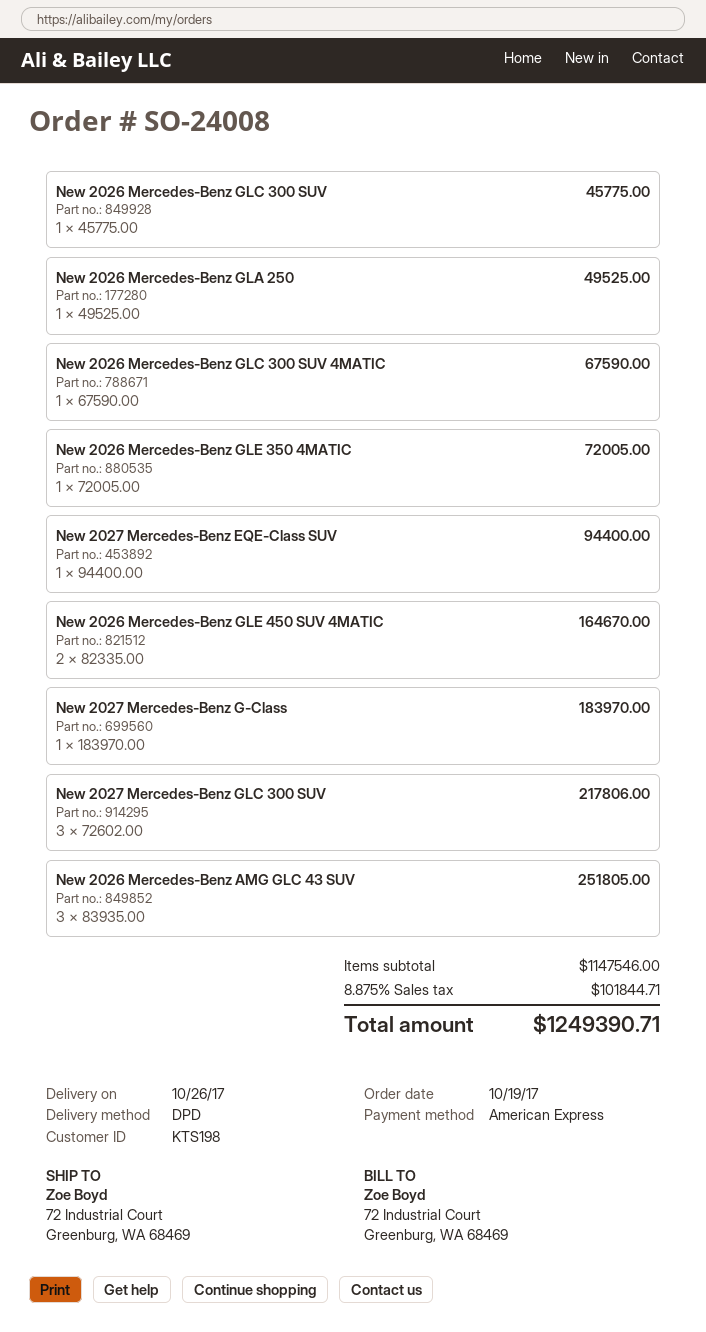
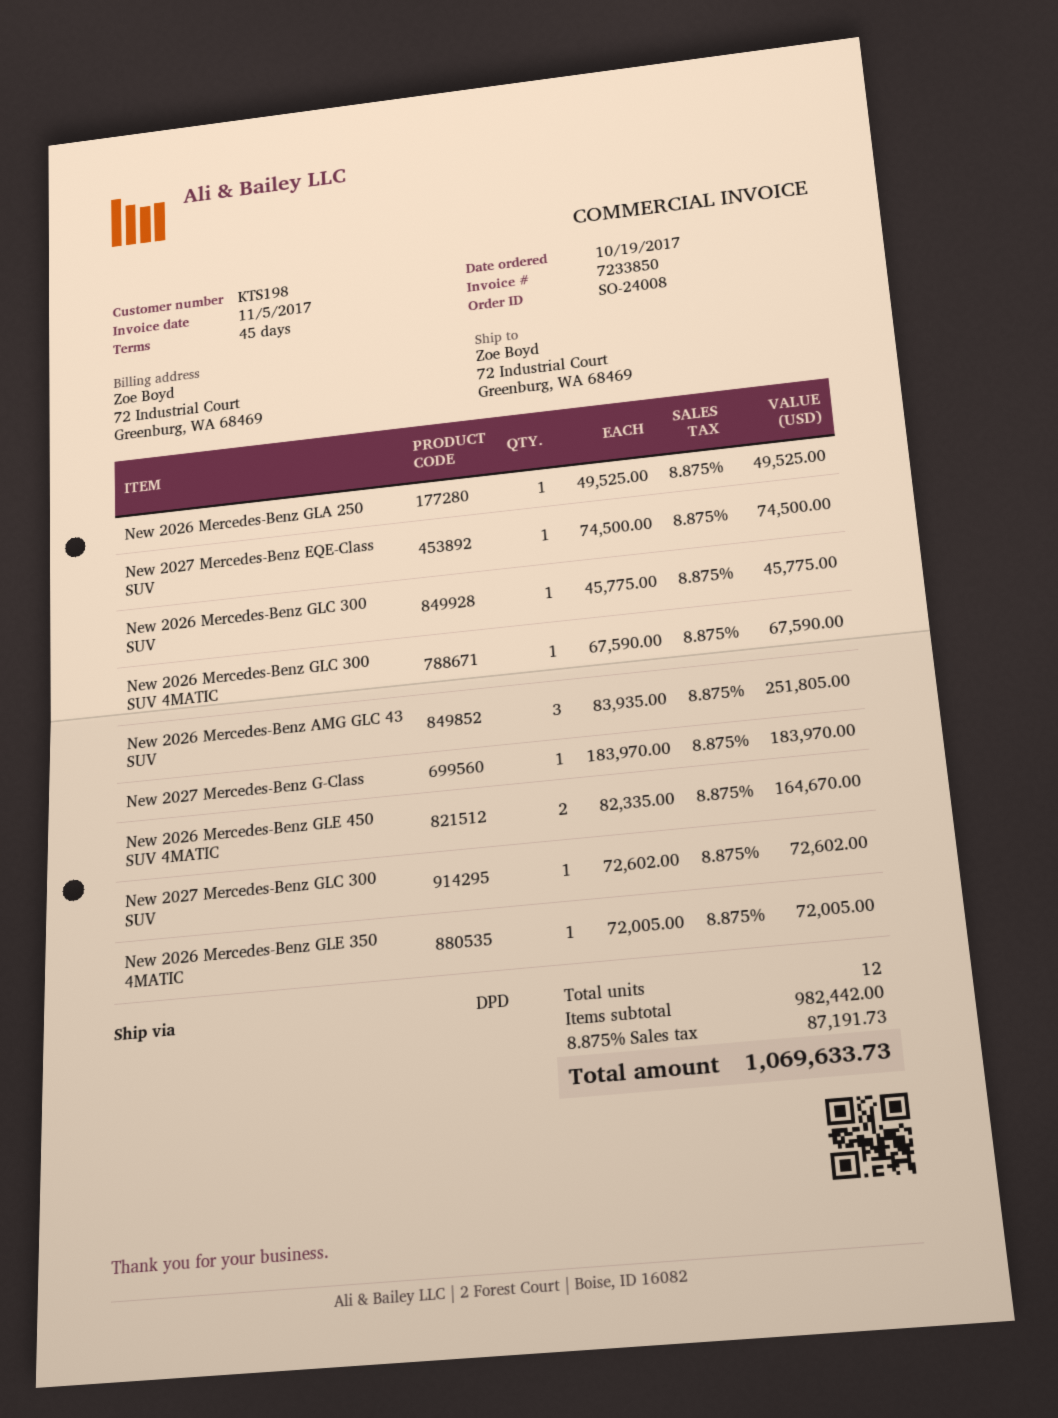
New 2027 Mercedes-Benz EQE-Class SUV: 1 x 94400.00 = 94400.00 -> 1 x 74500.00 = 74500.00
New 2027 Mercedes-Benz GLC 300 SUV: 3 x 72602.00 = 217806.00 -> 1 x 72602.00 = 72602.00
subtotal: 1147546.00 -> 982442.00
tax: 8.875% = 101844.71 -> 8.875% = 87191.73
total: 1249390.71 -> 1069633.73

